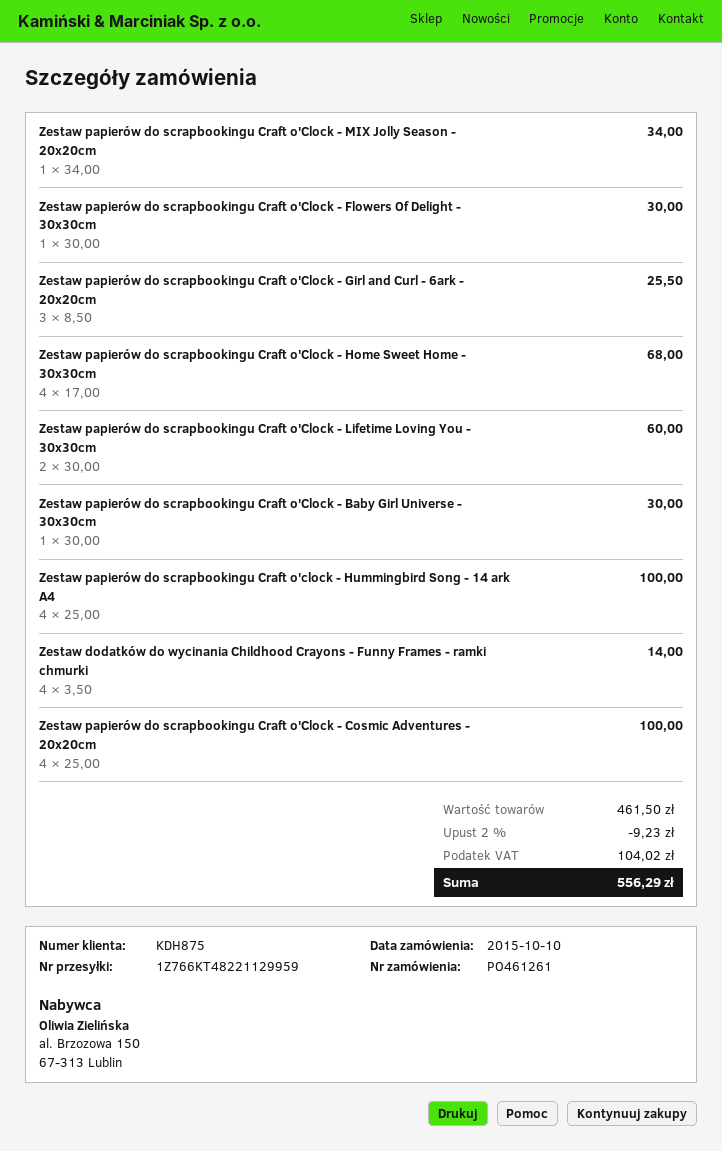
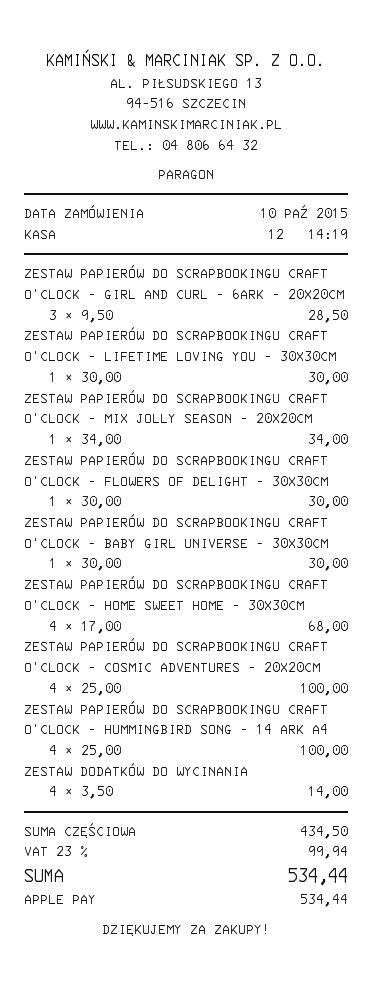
Zestaw papierów do scrapbookingu Craft o'Clock - Girl and Curl - 6ark - 20x20cm: 3 x 8.50 = 25.50 -> 3 x 9.50 = 28.50
Zestaw papierów do scrapbookingu Craft o'Clock - Lifetime Loving You - 30x30cm: 2 x 30.00 = 60.00 -> 1 x 30.00 = 30.00
subtotal: 461.50 -> 434.50
discount: 2% = 9.23 -> none
tax: 104.02 -> 99.94
total: 556.29 -> 534.44

